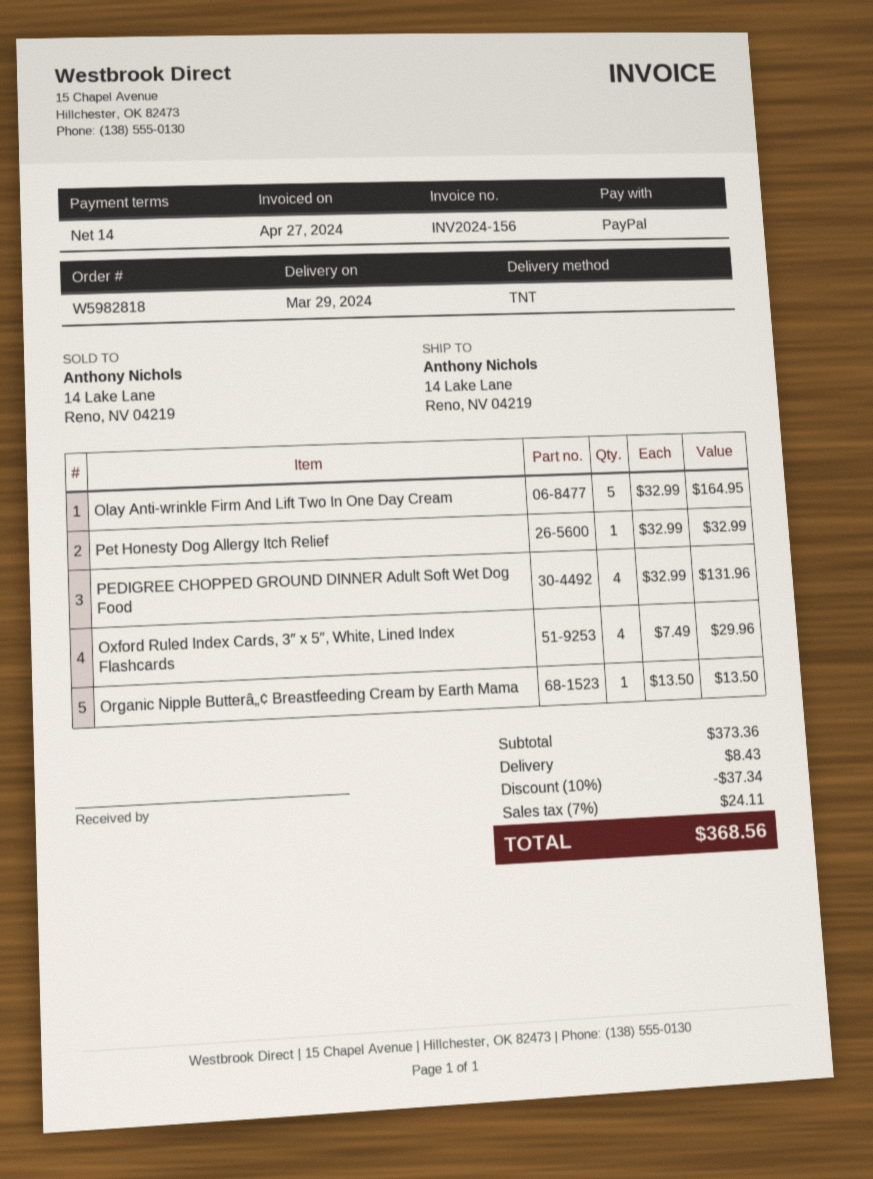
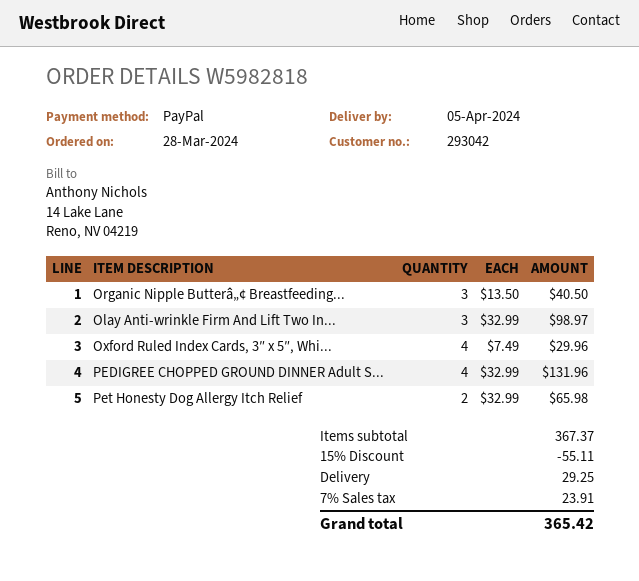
delivery date: 2024-03-29 -> 2024-04-05
Olay Anti-wrinkle Firm And Lift Two In One Day Cream: 5 x 32.99 = 164.95 -> 3 x 32.99 = 98.97
Pet Honesty Dog Allergy Itch Relief: 1 x 32.99 = 32.99 -> 2 x 32.99 = 65.98
Organic Nipple Butterâ„¢ Breastfeeding Cream by Earth Mama: 1 x 13.50 = 13.50 -> 3 x 13.50 = 40.50
subtotal: 373.36 -> 367.37
discount: 10% = 37.34 -> 15% = 55.11
shipping: 8.43 -> 29.25
tax: 7% = 24.11 -> 7% = 23.91
total: 368.56 -> 365.42

